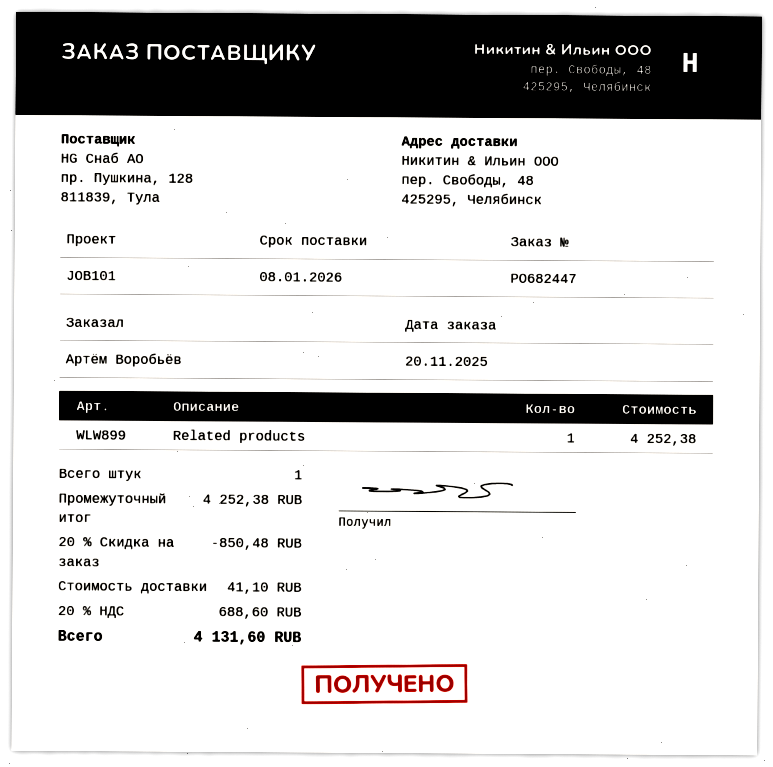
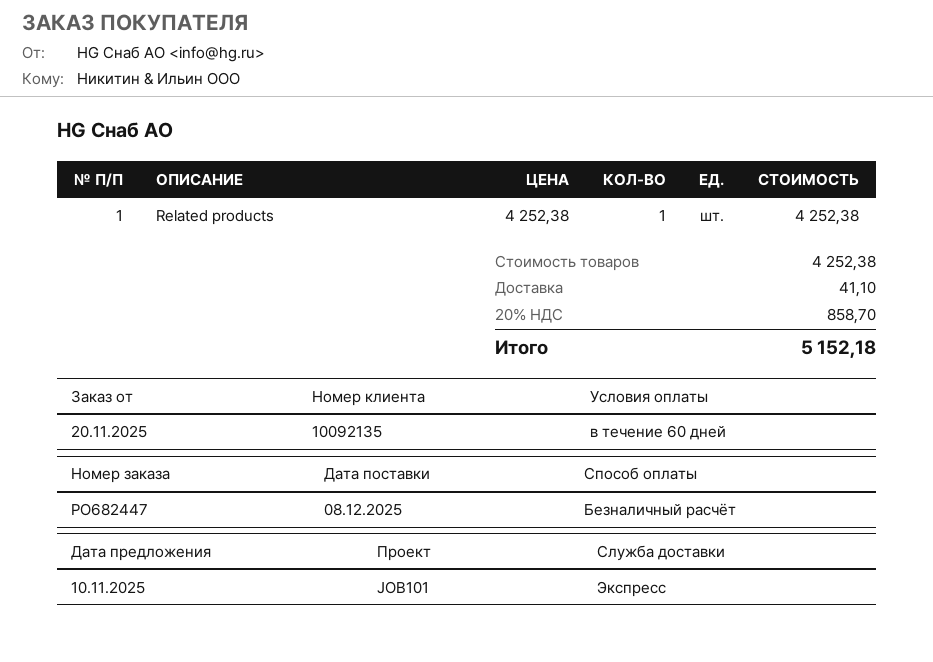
delivery date: 2026-01-08 -> 2025-12-08
discount: 20% = 850.48 -> none
tax: 20% = 688.60 -> 20% = 858.70
total: 4131.60 -> 5152.18

